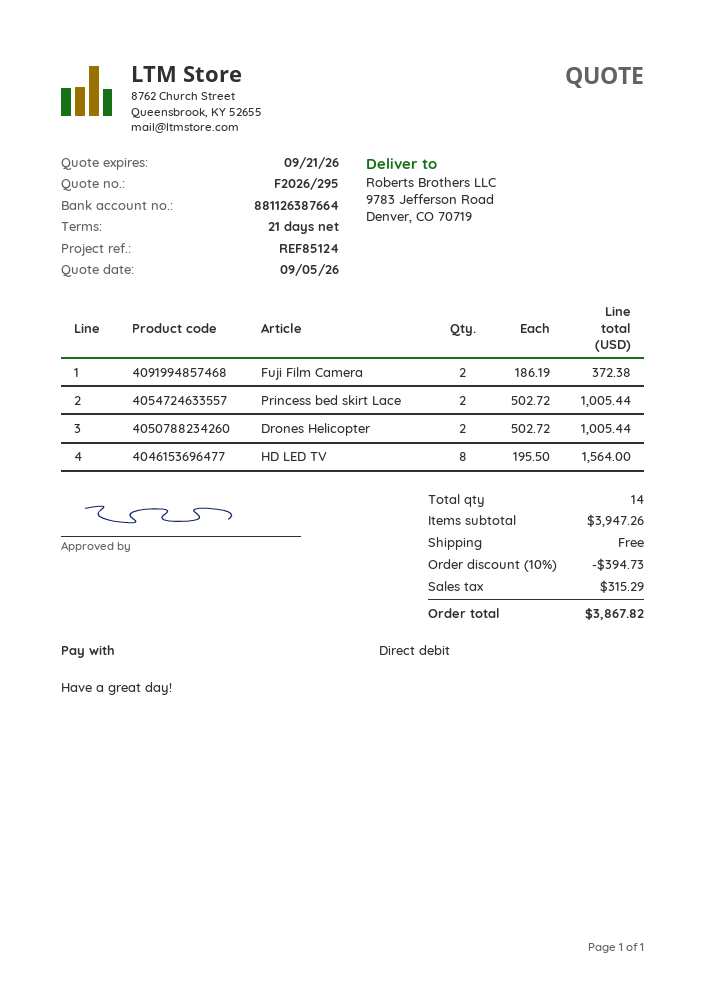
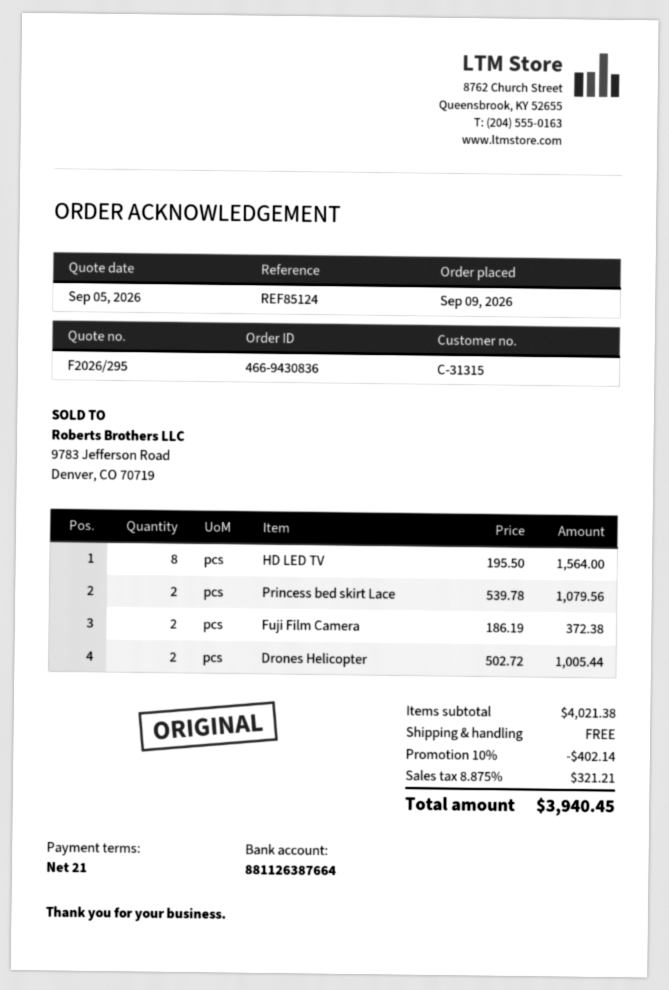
Princess bed skirt Lace: 2 x 502.72 = 1005.44 -> 2 x 539.78 = 1079.56
subtotal: 3947.26 -> 4021.38
discount: 10% = 394.73 -> 10% = 402.14
tax: 315.29 -> 321.21
total: 3867.82 -> 3940.45

